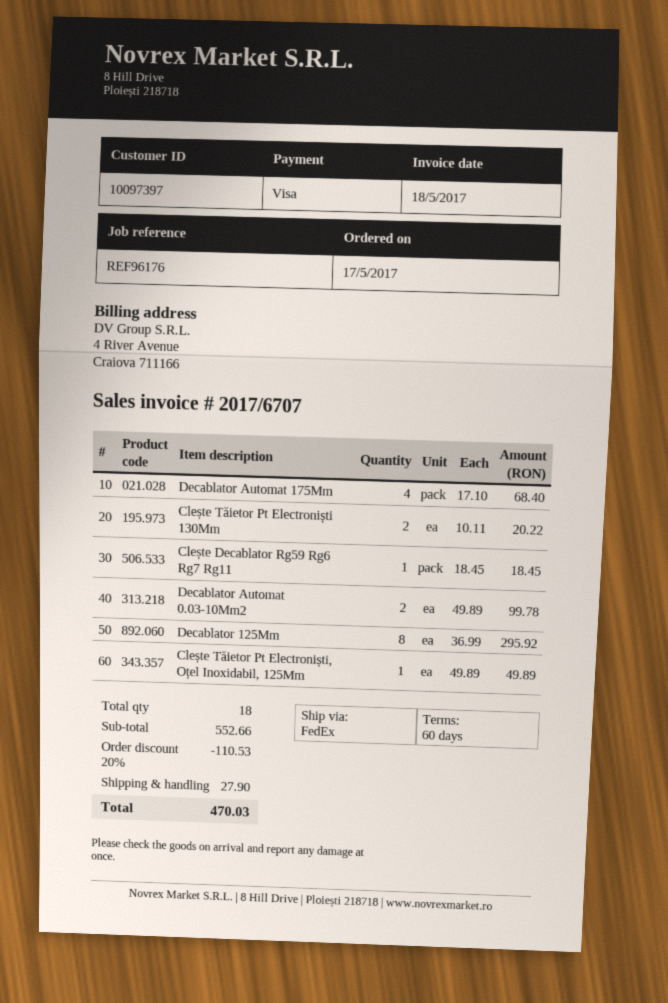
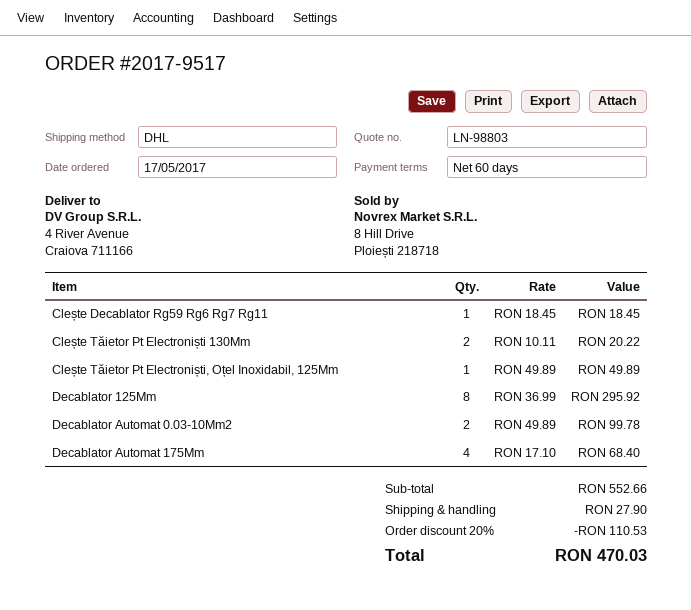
shipping method: FedEx -> DHL

